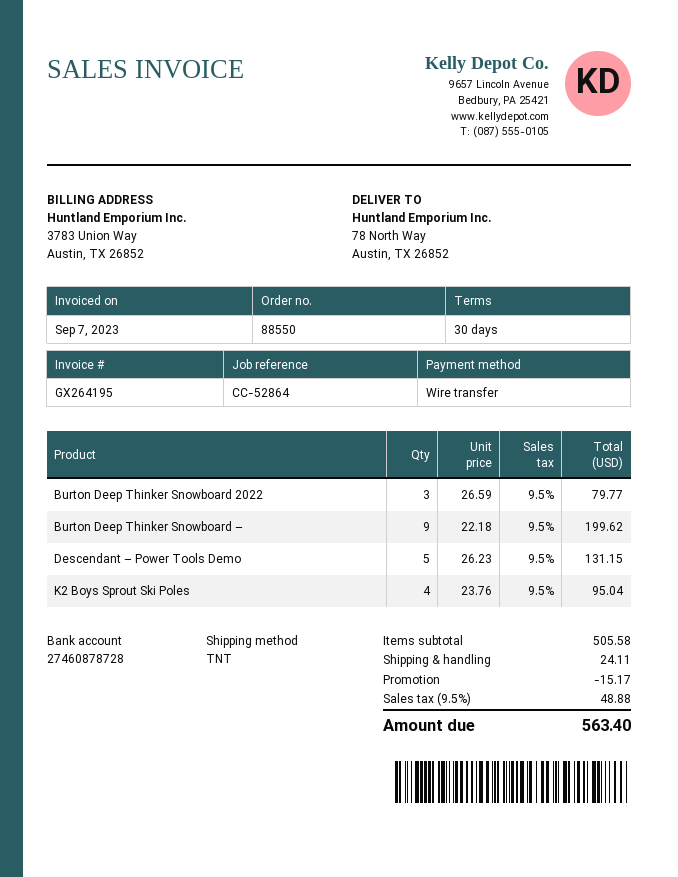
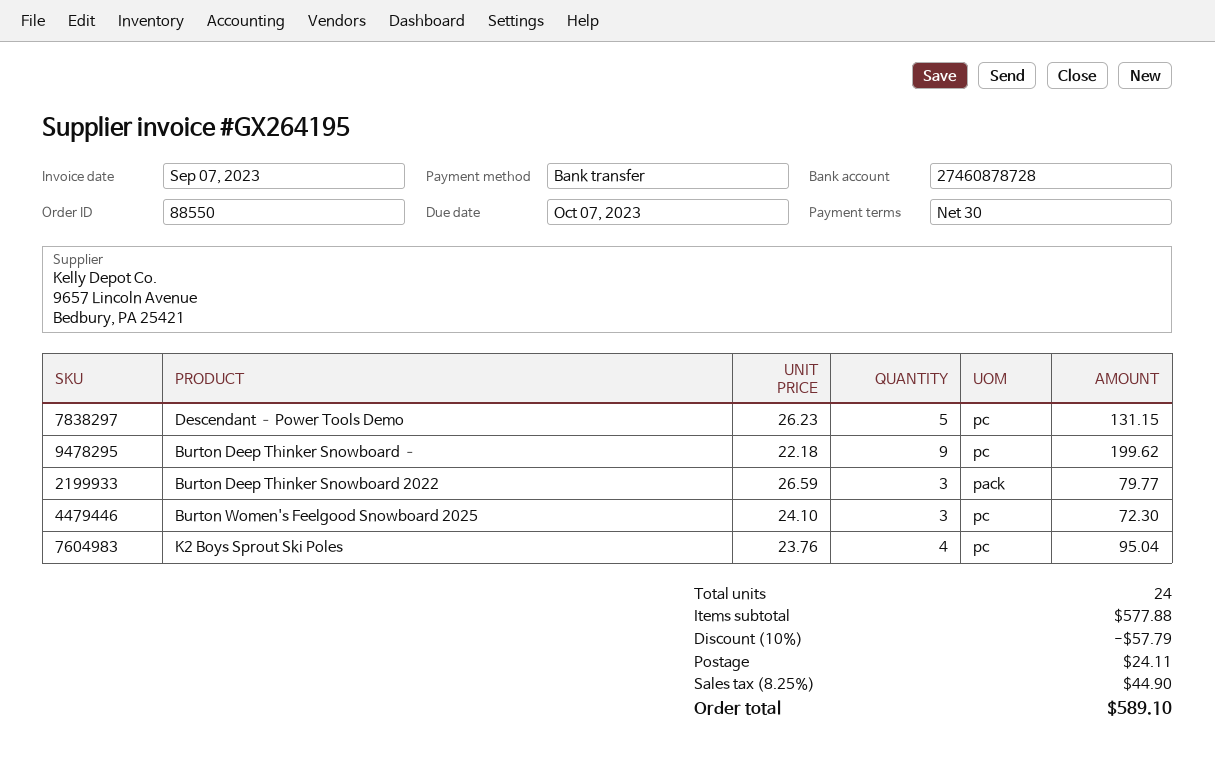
Burton Women's Feelgood Snowboard 2025: none -> 3 x 24.10 = 72.30
subtotal: 505.58 -> 577.88
discount: 15.17 -> 57.79
tax: 9.5% = 48.88 -> 8.25% = 44.90
total: 563.40 -> 589.10

